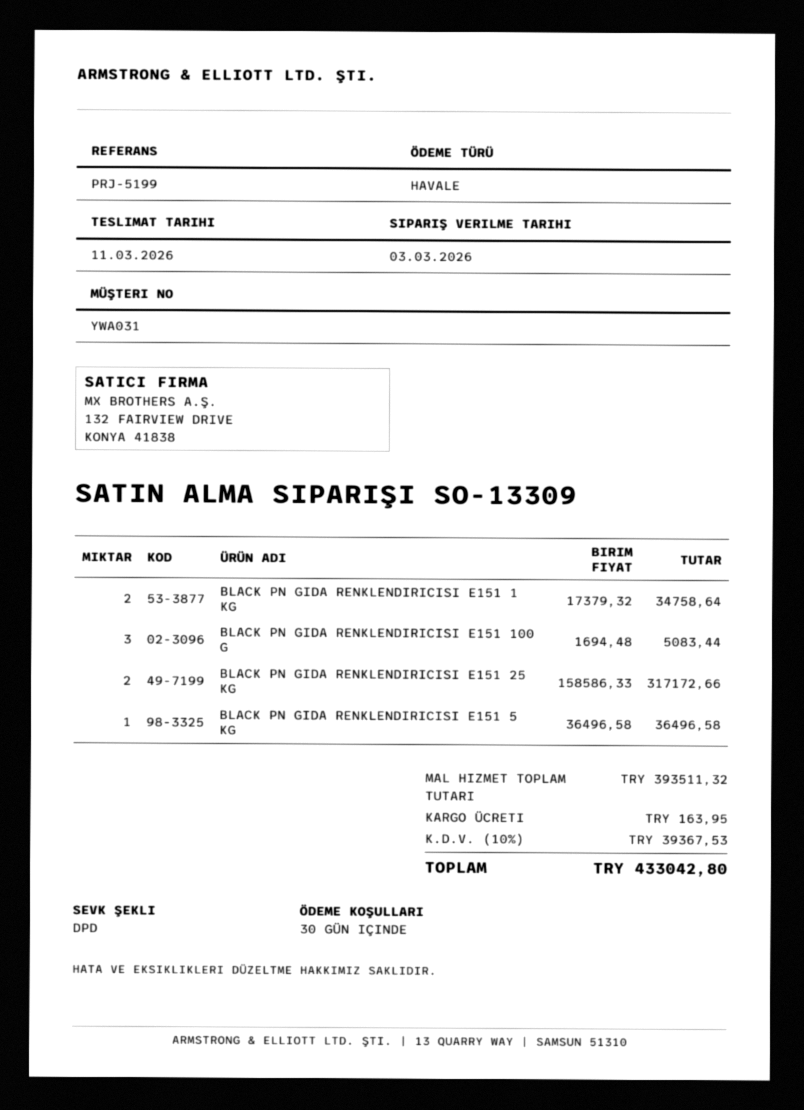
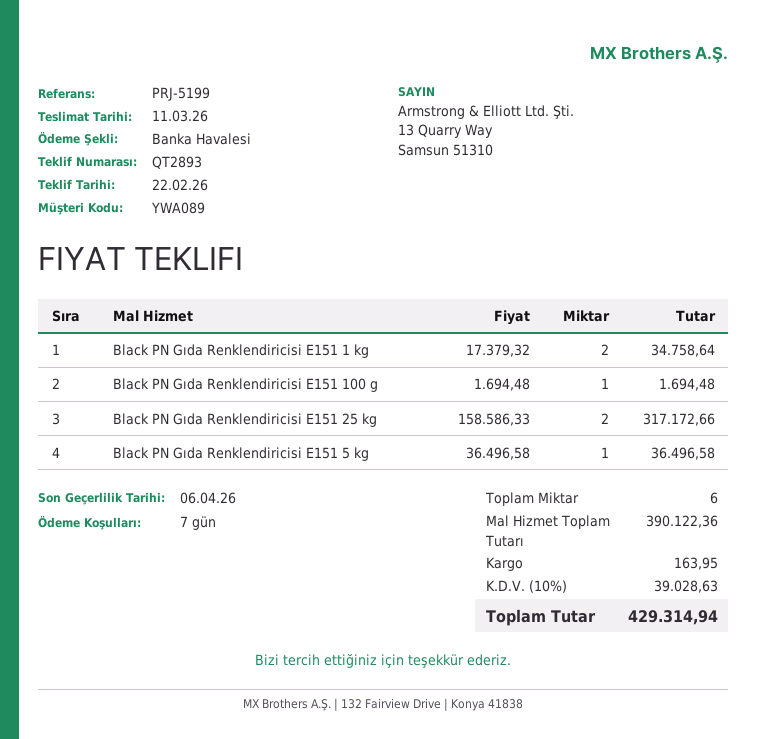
payment terms: 30 days -> 7 days
customer number: YWA031 -> YWA089
BLACK PN GIDA RENKLENDIRICISI E151 100 G: 3 x 1694.48 = 5083.44 -> 1 x 1694.48 = 1694.48
subtotal: 393511.32 -> 390122.36
tax: 10% = 39367.53 -> 10% = 39028.63
total: 433042.80 -> 429314.94

